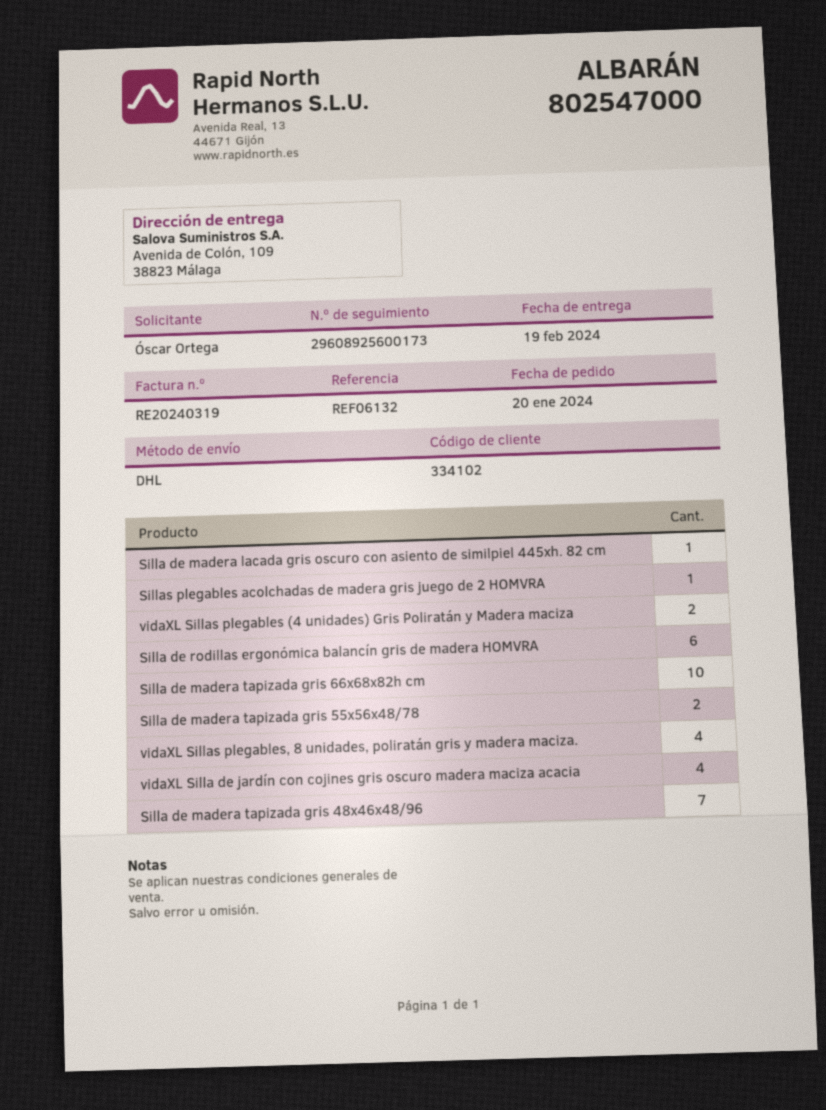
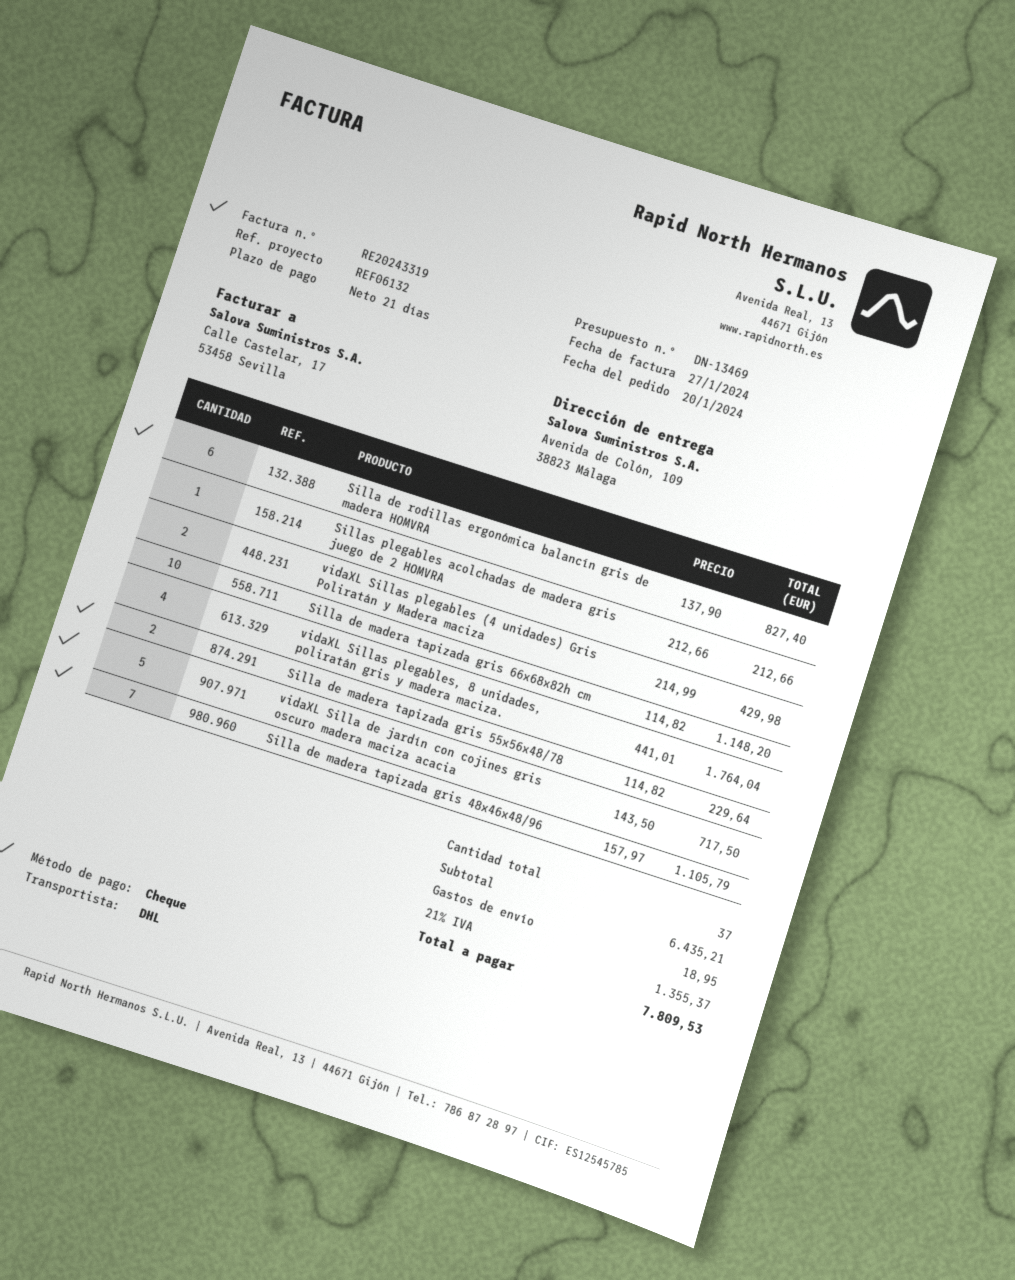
invoice number: RE20240319 -> RE20243319
Silla de madera lacada gris oscuro con asiento de similpiel 445xh. 82 cm: 1 -> none
vidaXL Silla de jardín con cojines gris oscuro madera maciza acacia: 4 -> 5

